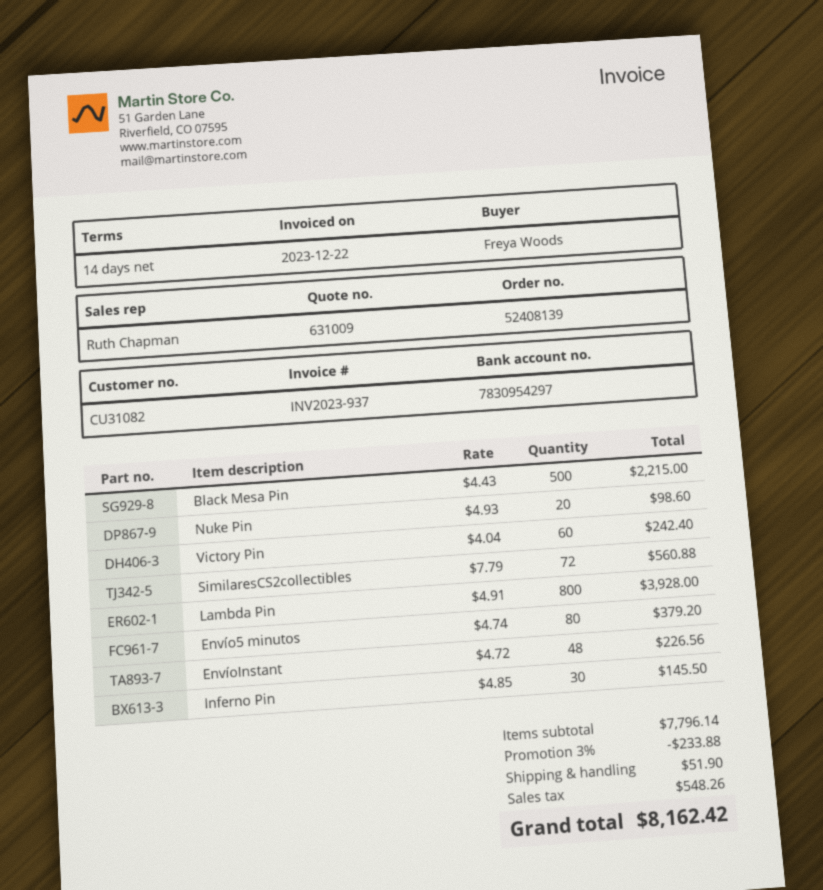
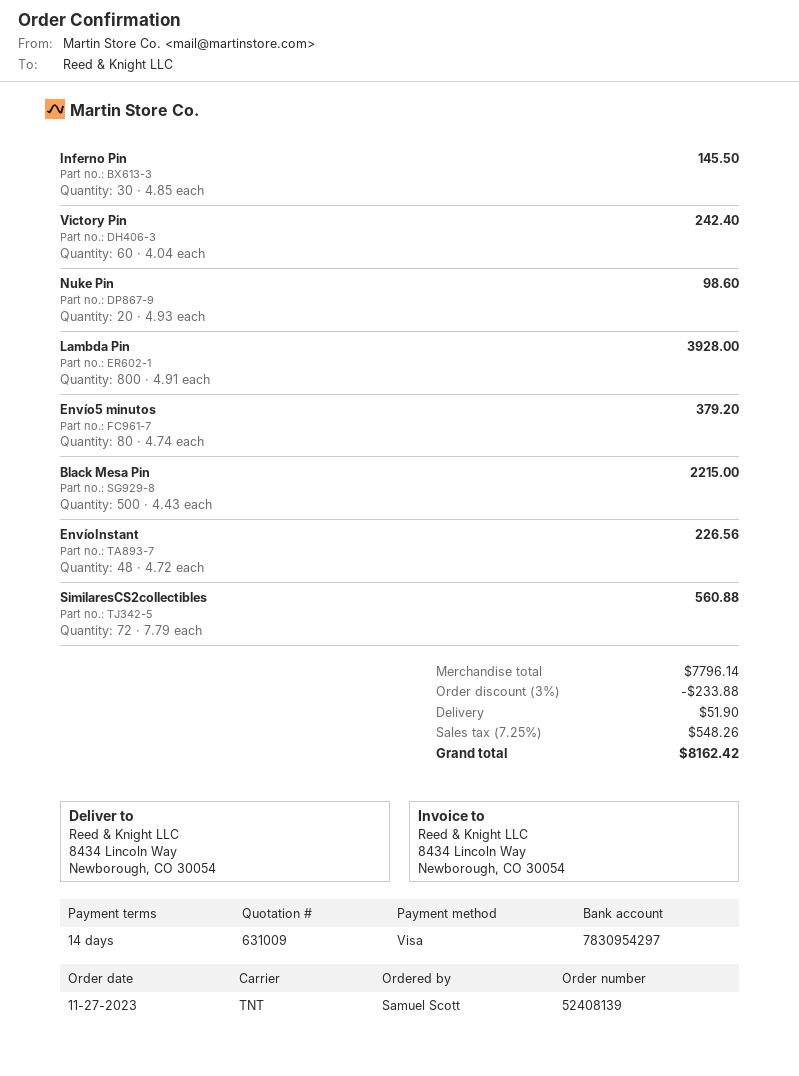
ordered by: Freya Woods -> Samuel Scott

